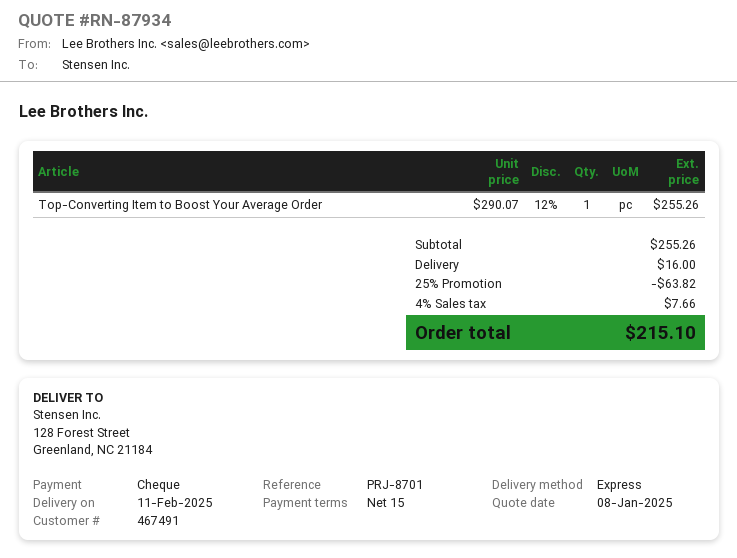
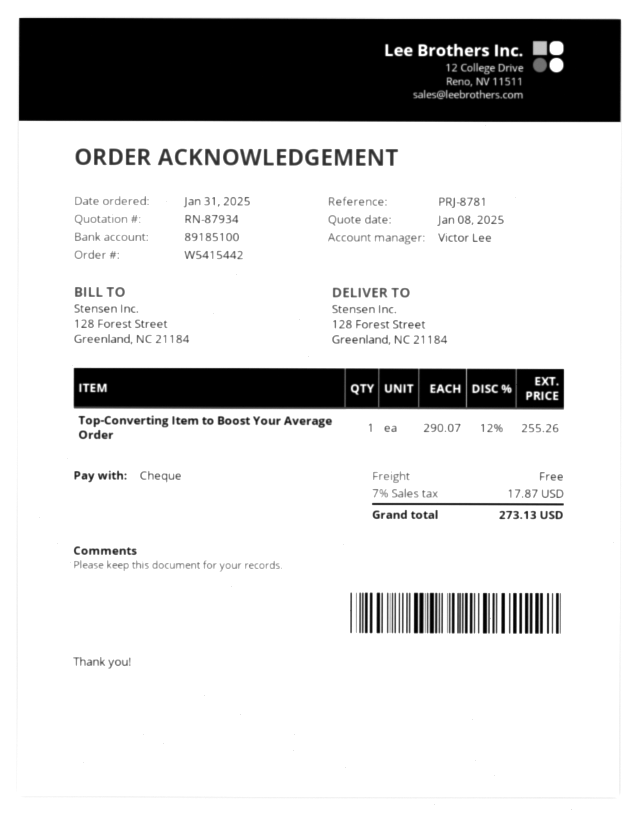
reference: PRJ-8701 -> PRJ-8781
discount: 25% = 63.82 -> none
shipping: 16.00 -> 0.00
tax: 4% = 7.66 -> 7% = 17.87
total: 215.10 -> 273.13

